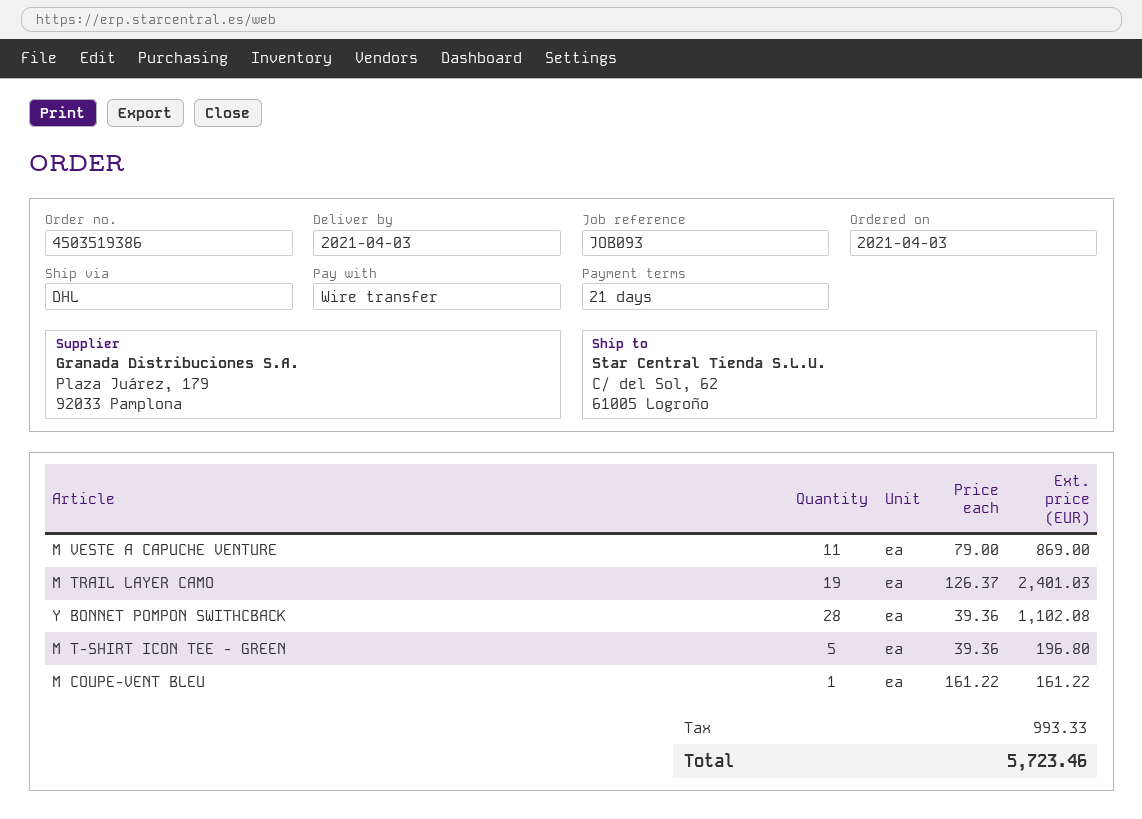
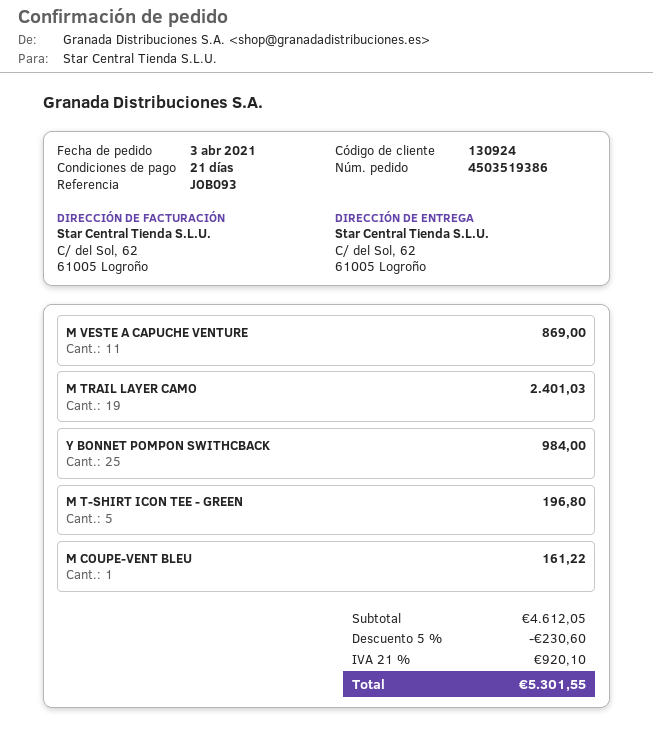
Y BONNET POMPON SWITHCBACK: 28 for 1102.08 -> 25 for 984.00
discount: none -> 5% = 230.60
tax: 993.33 -> 920.10
total: 5723.46 -> 5301.55

